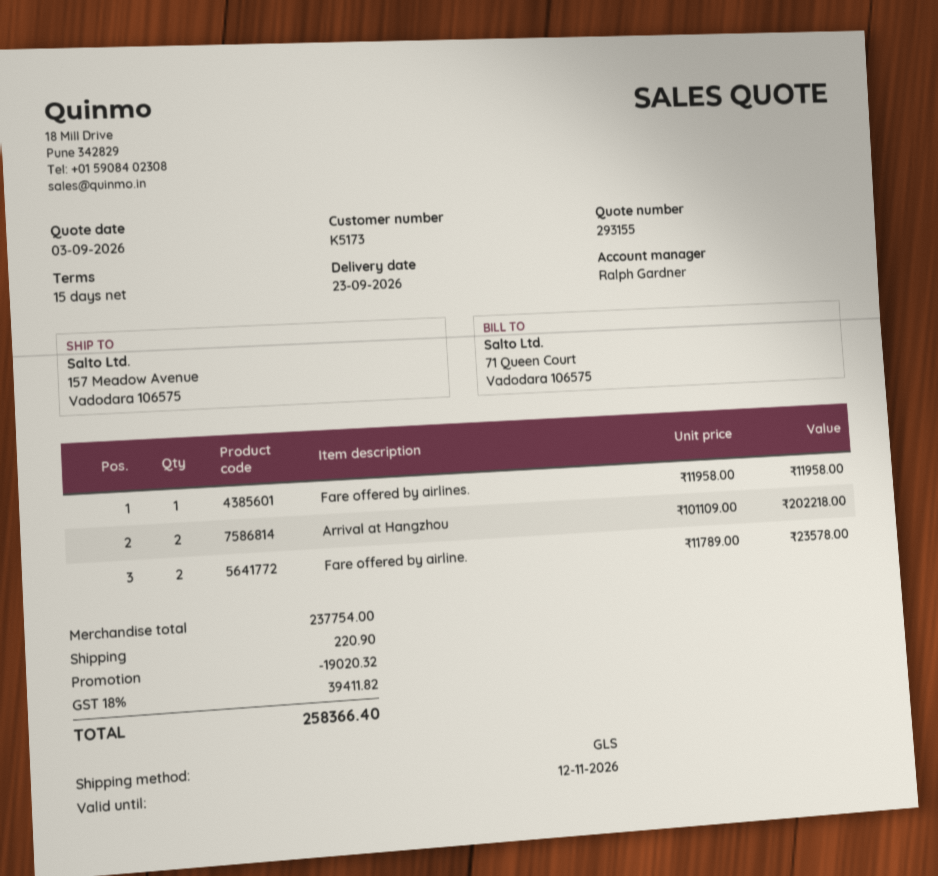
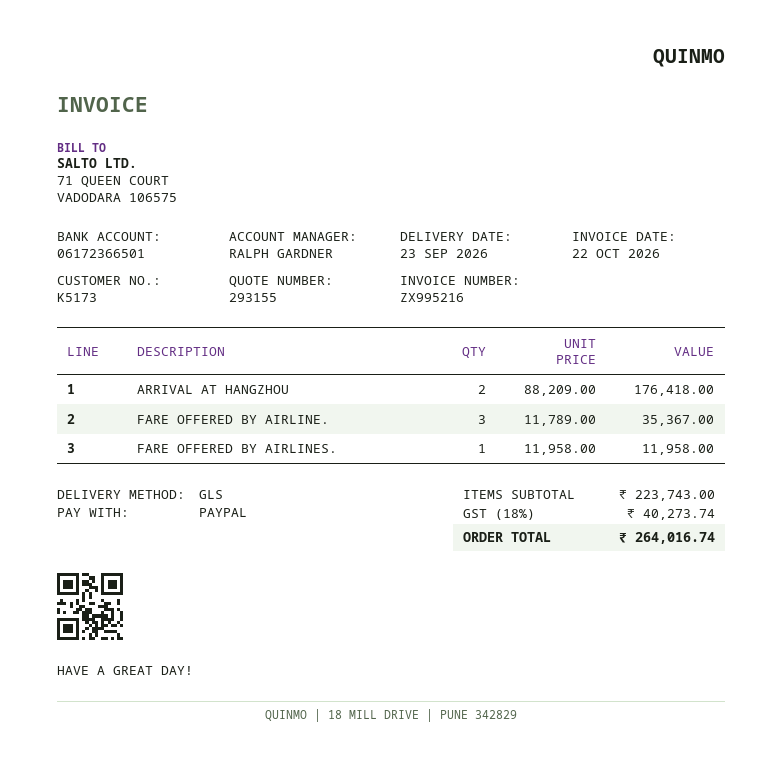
Arrival at Hangzhou: 2 x 101109.00 = 202218.00 -> 2 x 88209.00 = 176418.00
Fare offered by airline.: 2 x 11789.00 = 23578.00 -> 3 x 11789.00 = 35367.00
subtotal: 237754.00 -> 223743.00
discount: 19020.32 -> none
shipping: 220.90 -> none
tax: 18% = 39411.82 -> 18% = 40273.74
total: 258366.40 -> 264016.74

